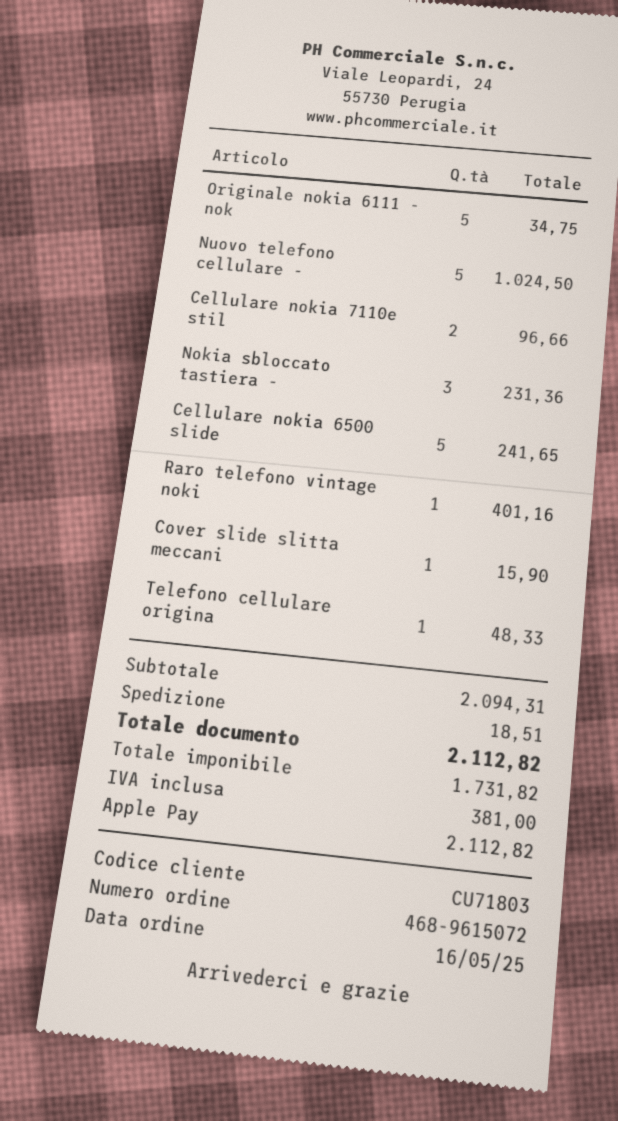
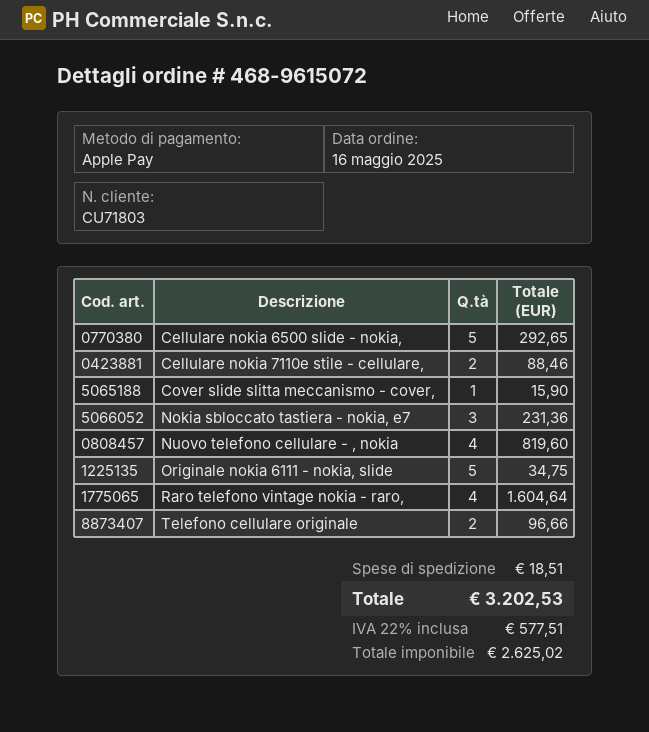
Nuovo telefono cellulare -: 5 for 1024.50 -> 4 for 819.60
Cellulare nokia 7110e stil: 2 for 96.66 -> 2 for 88.46
Cellulare nokia 6500 slide: 5 for 241.65 -> 5 for 292.65
Raro telefono vintage noki: 1 for 401.16 -> 4 for 1604.64
Telefono cellulare origina: 1 for 48.33 -> 2 for 96.66
net: 1731.82 -> 2625.02
tax: 381.00 -> 577.51
total: 2112.82 -> 3202.53

